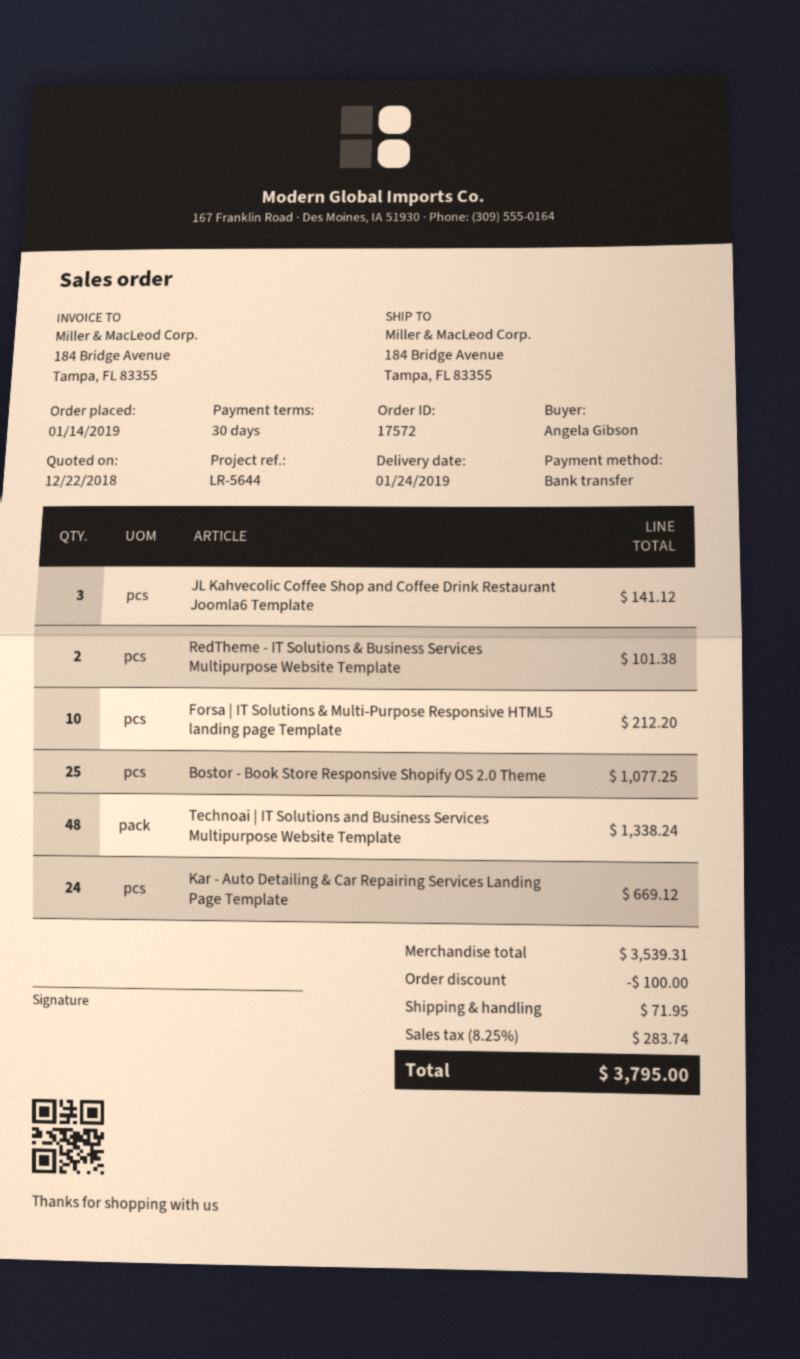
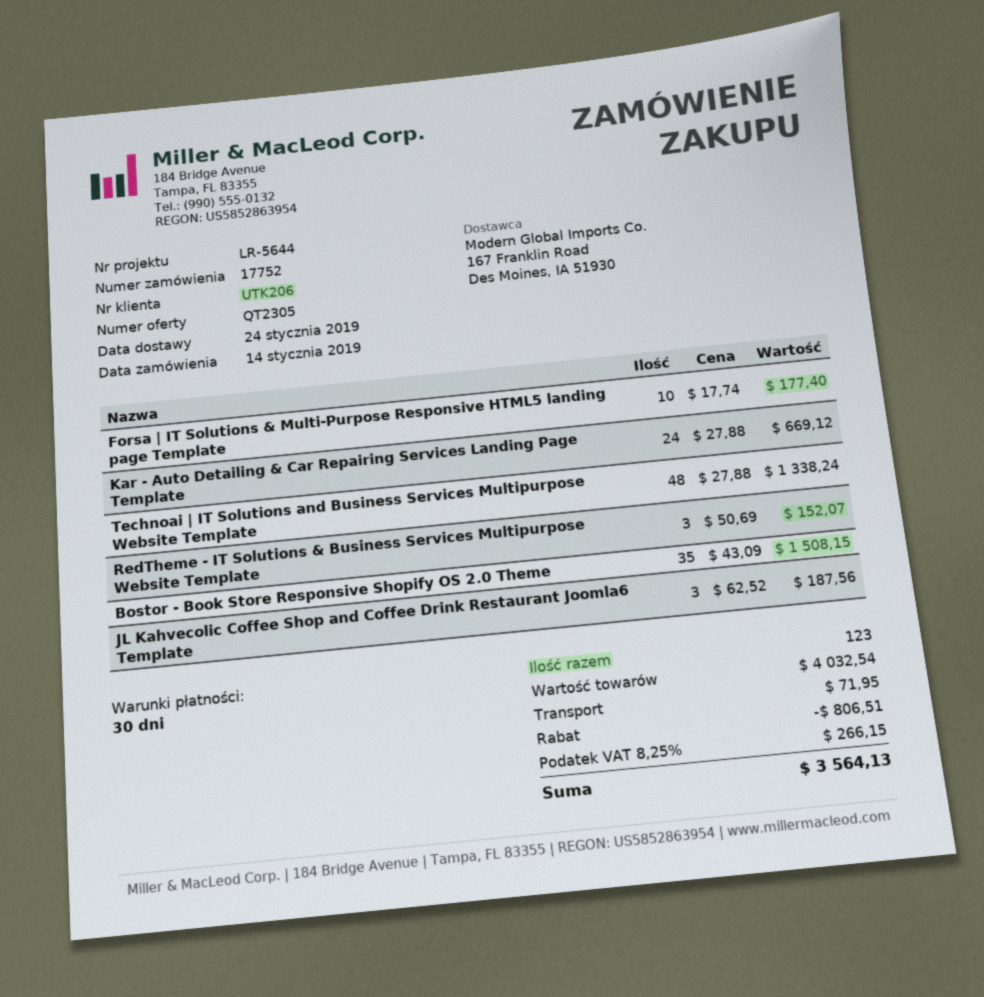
order number: 17572 -> 17752
JL Kahvecolic Coffee Shop and Coffee Drink Restaurant Joomla6 Template: 3 for 141.12 -> 3 for 187.56
RedTheme - IT Solutions & Business Services Multipurpose Website Template: 2 for 101.38 -> 3 for 152.07
Forsa | IT Solutions & Multi-Purpose Responsive HTML5 landing page Template: 10 for 212.20 -> 10 for 177.40
Bostor - Book Store Responsive Shopify OS 2.0 Theme: 25 for 1077.25 -> 35 for 1508.15
subtotal: 3539.31 -> 4032.54
discount: 100.00 -> 806.51
tax: 8.25% = 283.74 -> 8.25% = 266.15
total: 3795.00 -> 3564.13

